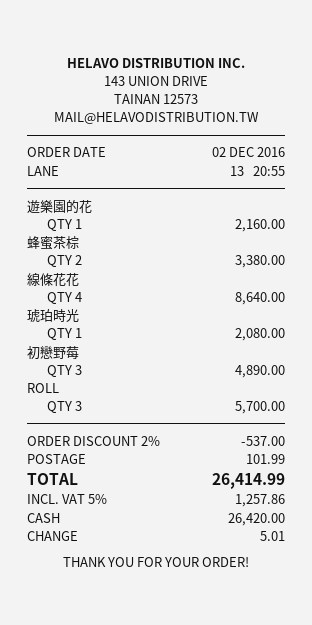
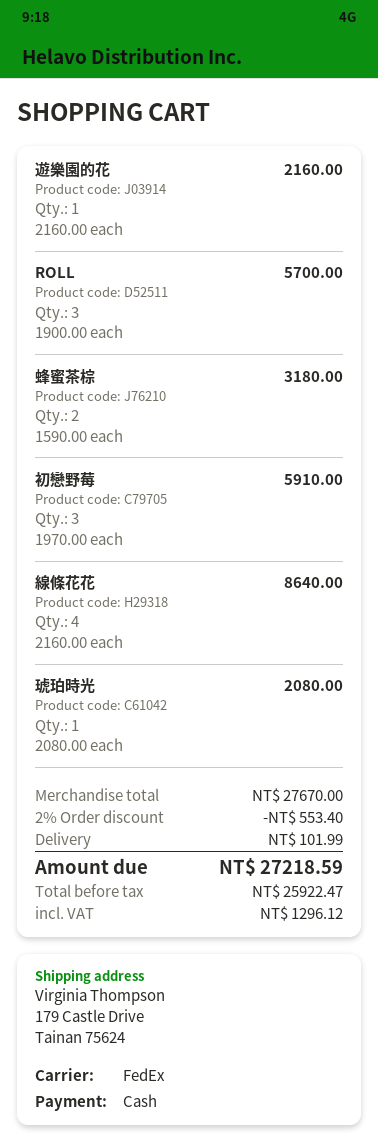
蜂蜜茶棕: 2 for 3380.00 -> 2 for 3180.00
初戀野莓: 3 for 4890.00 -> 3 for 5910.00
discount: 2% = 537.00 -> 2% = 553.40
tax: 1257.86 -> 1296.12
total: 26414.99 -> 27218.59

